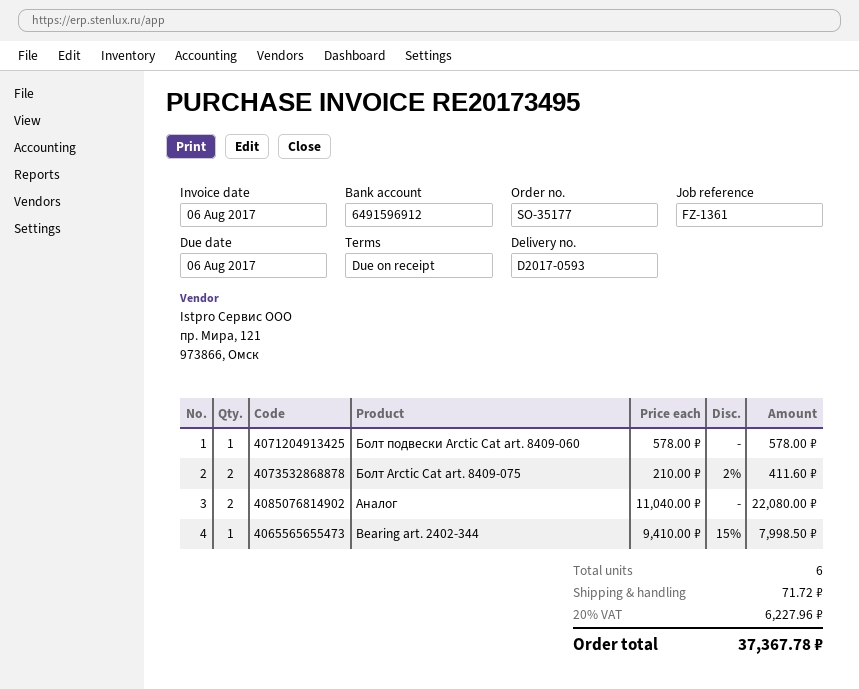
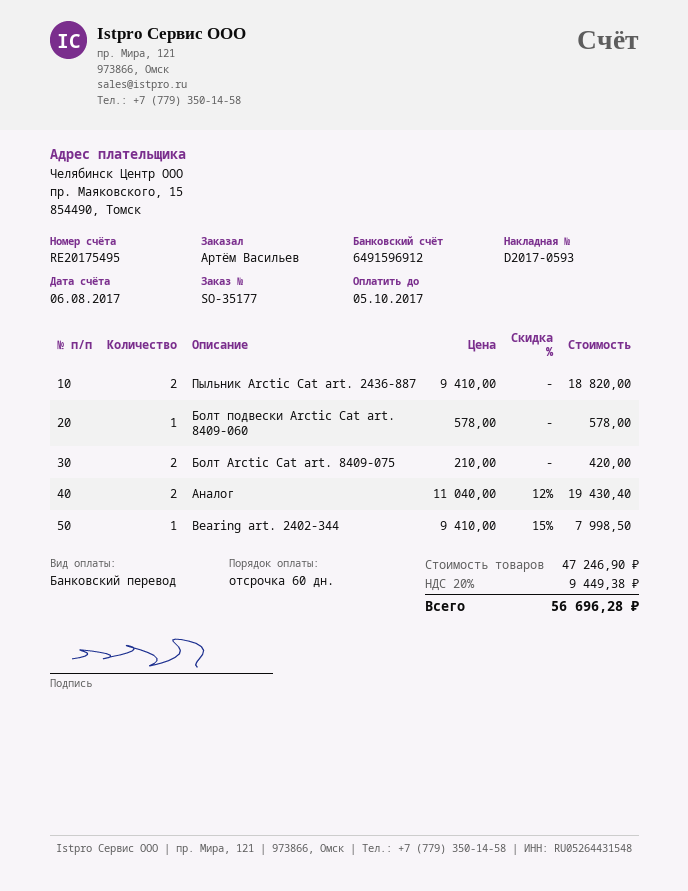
invoice number: RE20173495 -> RE20175495
payment terms: on receipt -> 60 days
due date: 2017-08-06 -> 2017-10-05
Болт Arctic Cat art. 8409-075: 2 x 210.00 - 2% = 411.60 -> 2 x 210.00 = 420.00
Аналог: 2 x 11040.00 = 22080.00 -> 2 x 11040.00 - 12% = 19430.40
Пыльник Arctic Cat art. 2436-887: none -> 2 x 9410.00 = 18820.00
shipping: 71.72 -> none
tax: 20% = 6227.96 -> 20% = 9449.38
total: 37367.78 -> 56696.28

